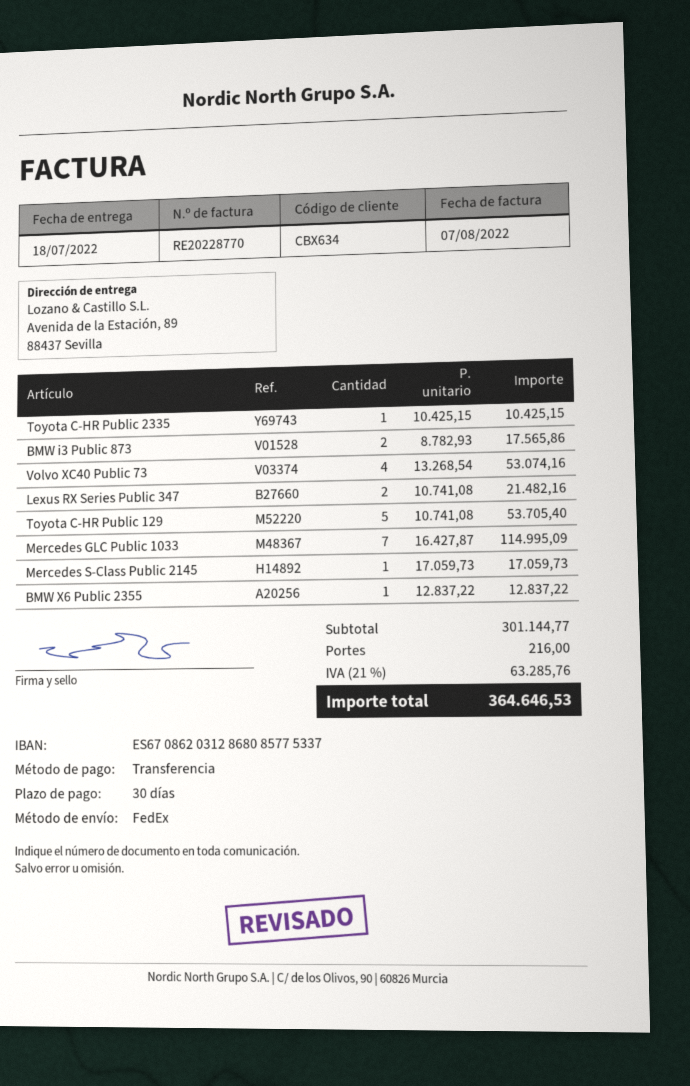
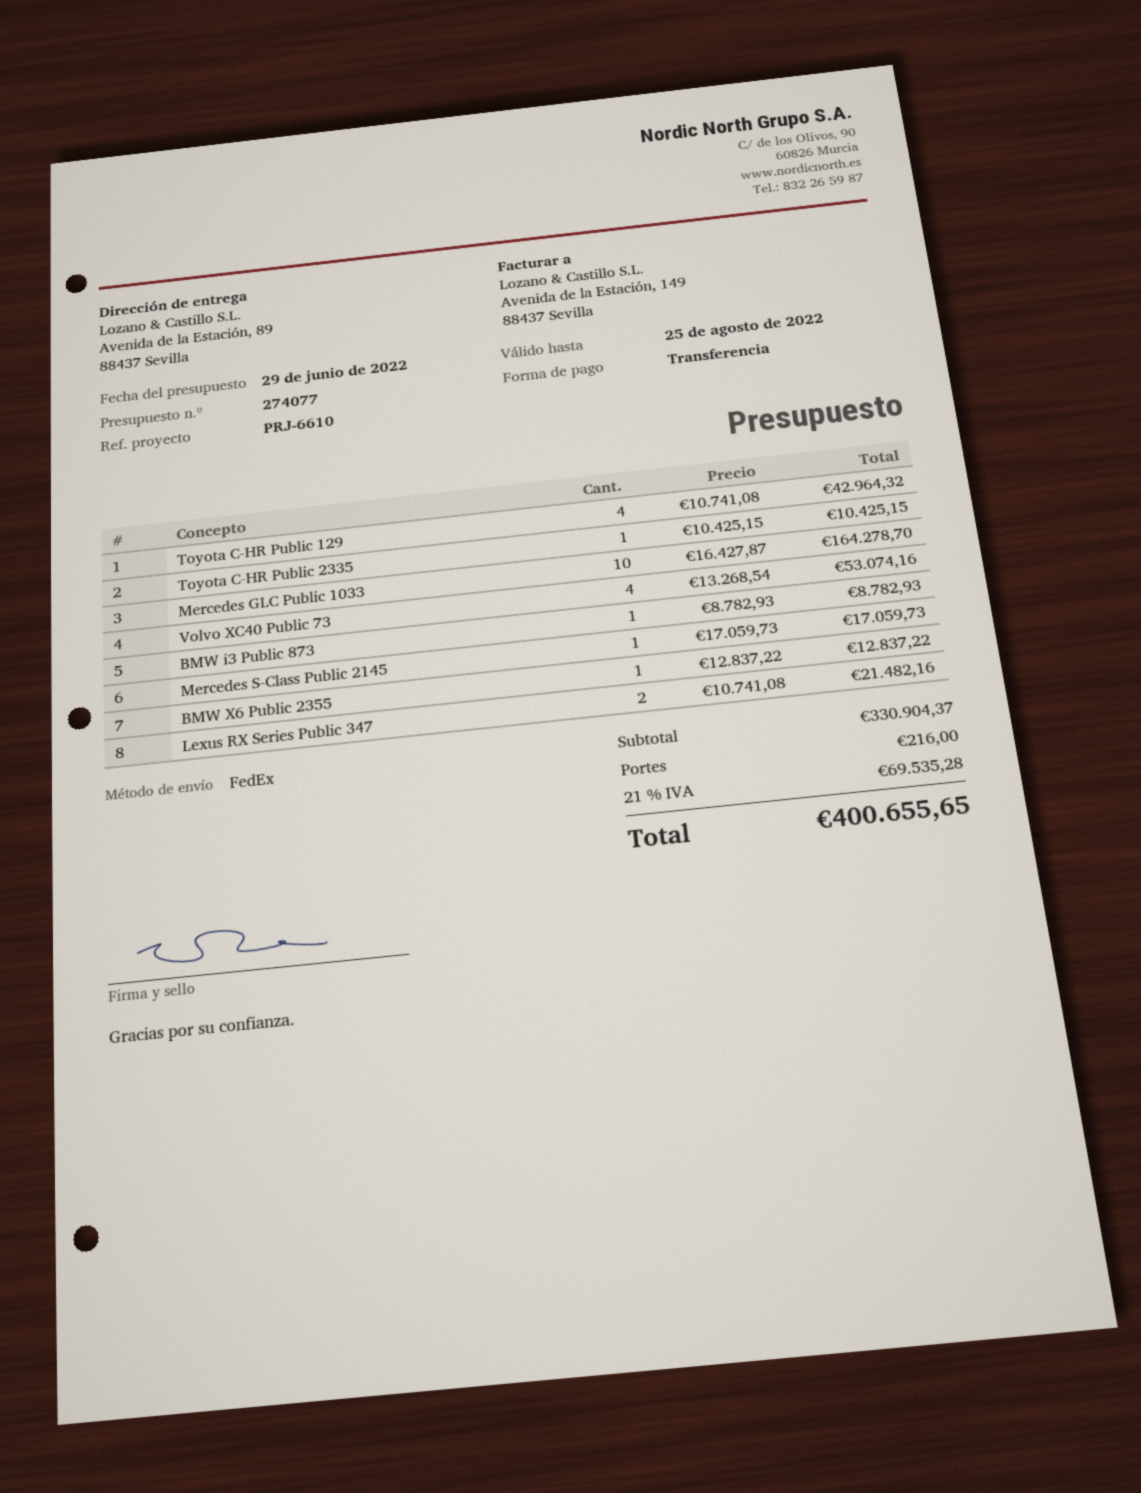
BMW i3 Public 873: 2 x 8782.93 = 17565.86 -> 1 x 8782.93 = 8782.93
Toyota C-HR Public 129: 5 x 10741.08 = 53705.40 -> 4 x 10741.08 = 42964.32
Mercedes GLC Public 1033: 7 x 16427.87 = 114995.09 -> 10 x 16427.87 = 164278.70
subtotal: 301144.77 -> 330904.37
tax: 21% = 63285.76 -> 21% = 69535.28
total: 364646.53 -> 400655.65

